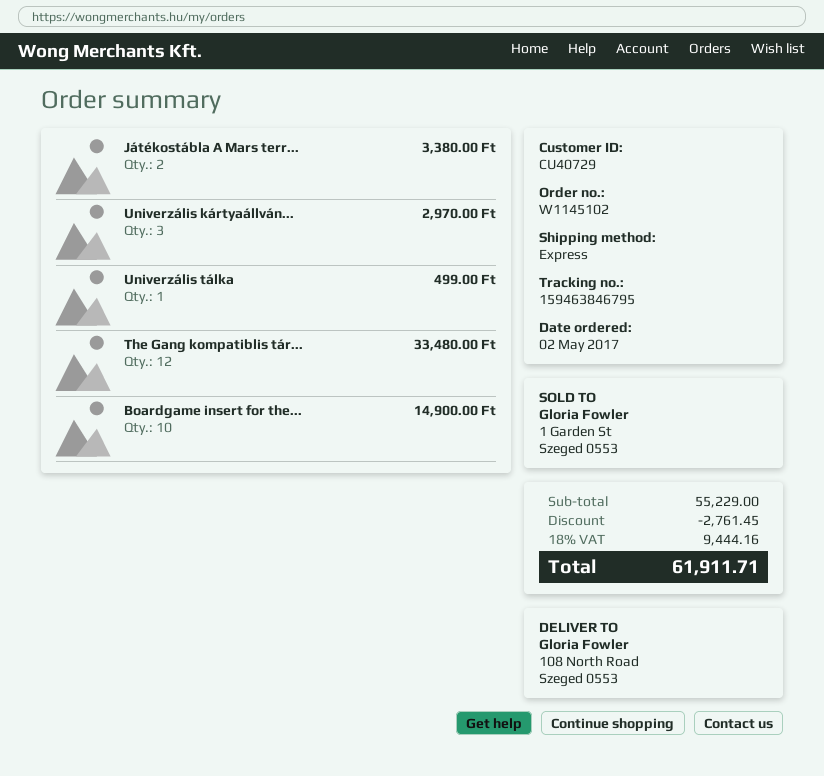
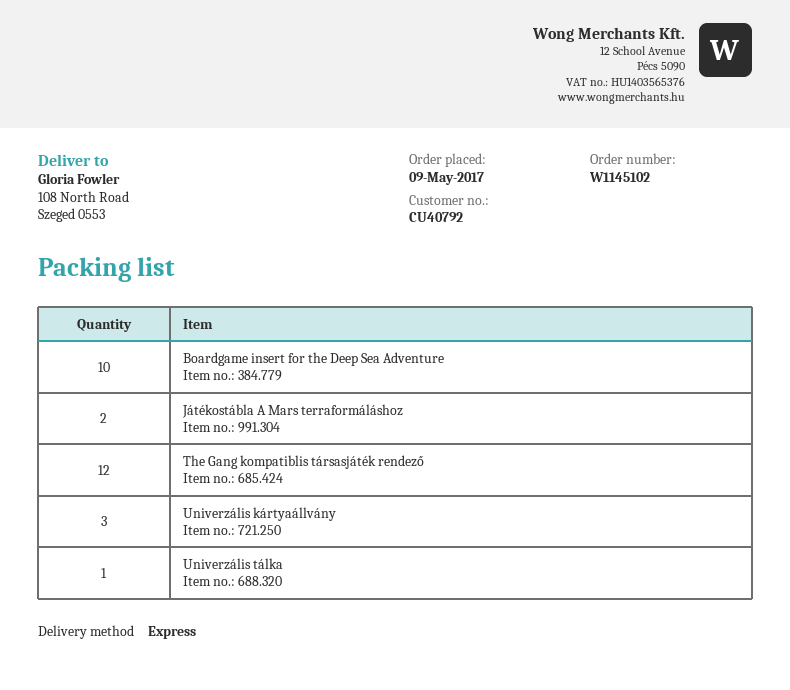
order date: 2017-05-02 -> 2017-05-09
customer number: CU40729 -> CU40792

